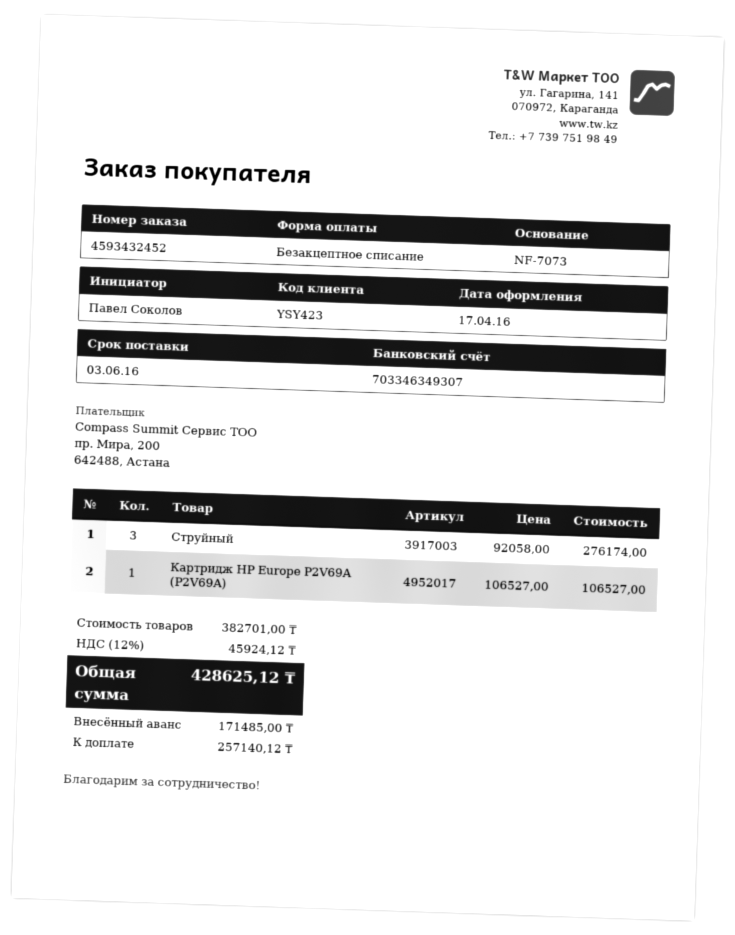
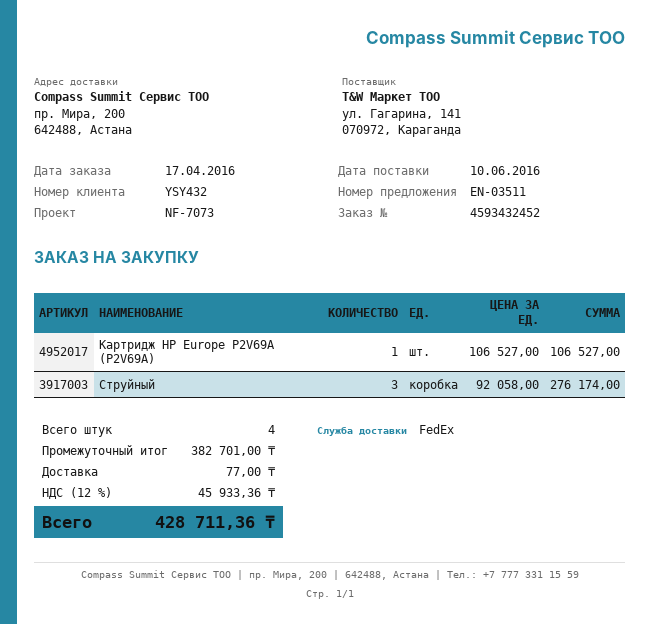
delivery date: 2016-06-03 -> 2016-06-10
customer number: YSY423 -> YSY432
shipping: none -> 77.00
tax: 12% = 45924.12 -> 12% = 45933.36
total: 428625.12 -> 428711.36

